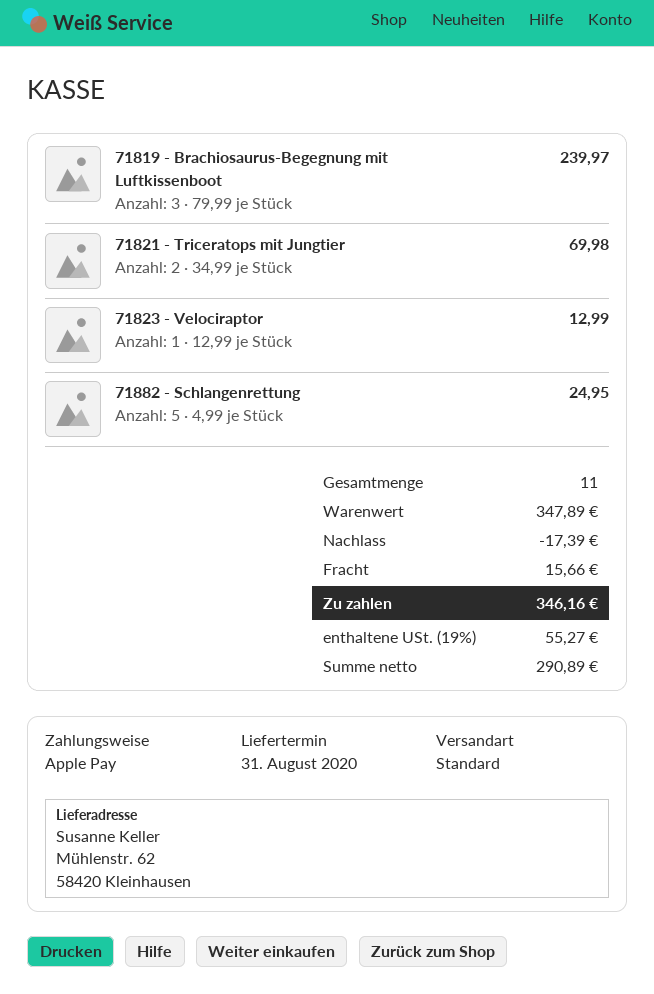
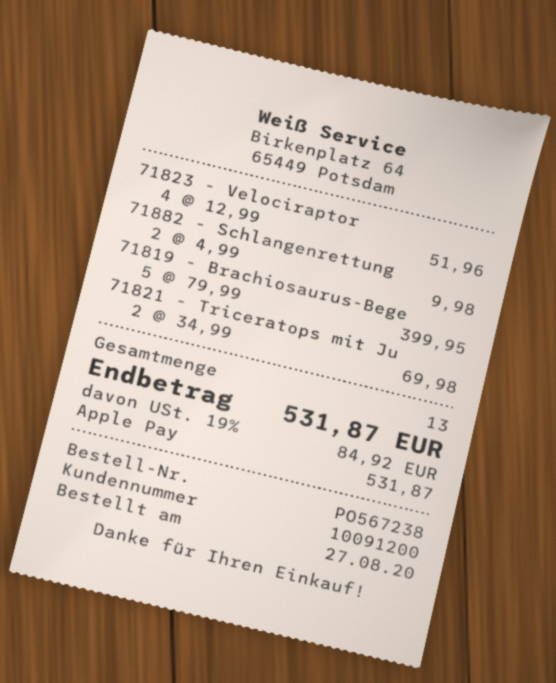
71819 - Brachiosaurus-Begegnung mit Luftkissenboot: 3 x 79.99 = 239.97 -> 5 x 79.99 = 399.95
71823 - Velociraptor: 1 x 12.99 = 12.99 -> 4 x 12.99 = 51.96
71882 - Schlangenrettung: 5 x 4.99 = 24.95 -> 2 x 4.99 = 9.98
total quantity: 11 -> 13
discount: 17.39 -> none
shipping: 15.66 -> none
tax: 19% = 55.27 -> 19% = 84.92
total: 346.16 -> 531.87

